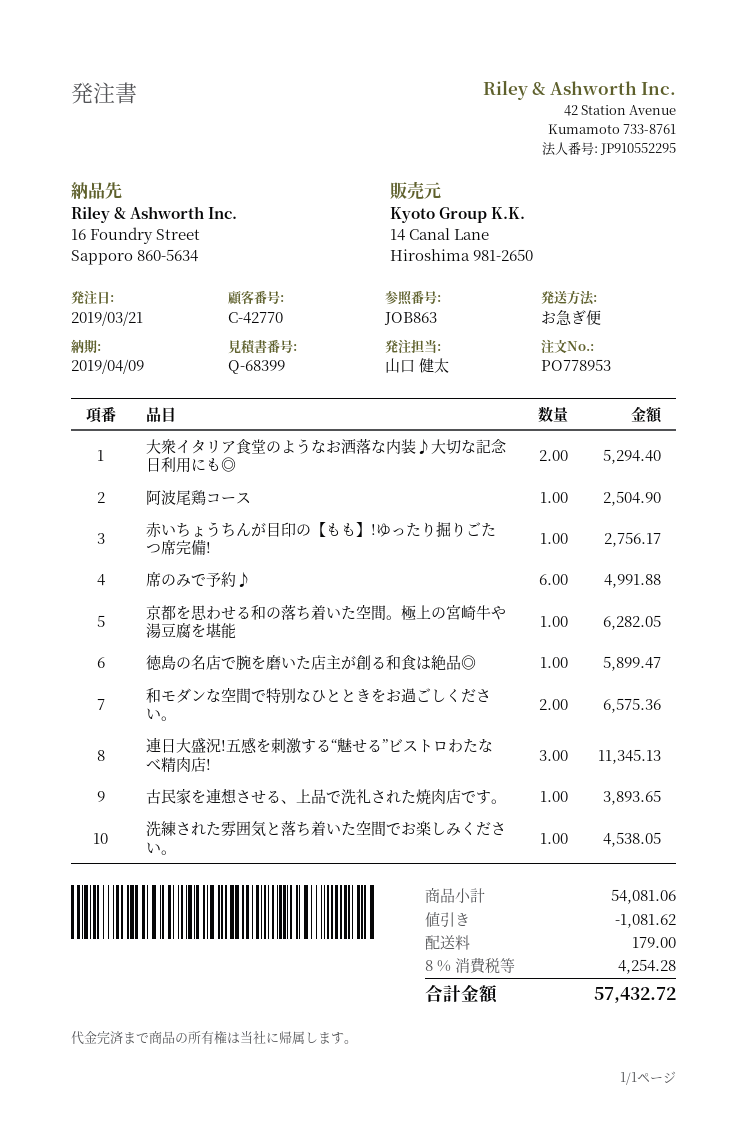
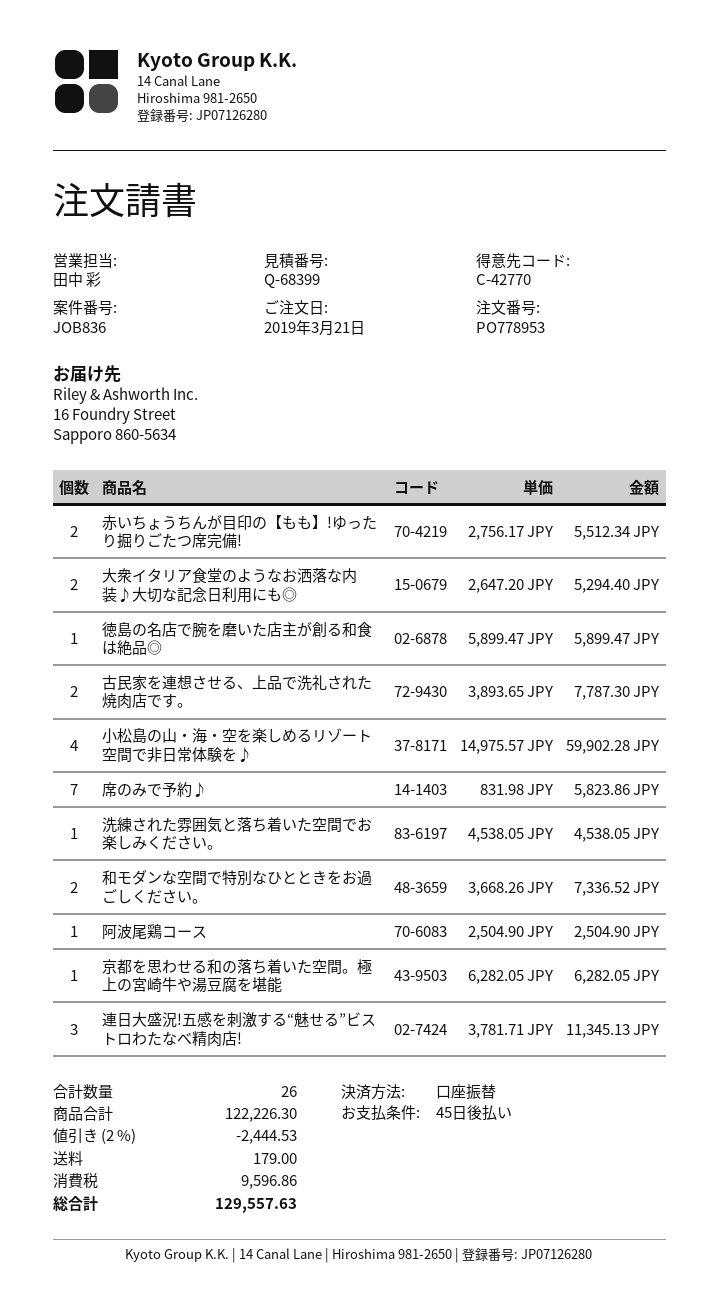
reference: JOB863 -> JOB836
赤いちょうちんが目印の【もも】!ゆったり掘りごたつ席完備!: 1 for 2756.17 -> 2 for 5512.34
席のみで予約♪: 6 for 4991.88 -> 7 for 5823.86
和モダンな空間で特別なひとときをお過ごしください。: 2 for 6575.36 -> 2 for 7336.52
古民家を連想させる、上品で洗礼された焼肉店です。: 1 for 3893.65 -> 2 for 7787.30
小松島の山・海・空を楽しめるリゾート空間で非日常体験を♪: none -> 4 for 59902.28
subtotal: 54081.06 -> 122226.30
discount: 1081.62 -> 2444.53
tax: 4254.28 -> 9596.86
total: 57432.72 -> 129557.63

